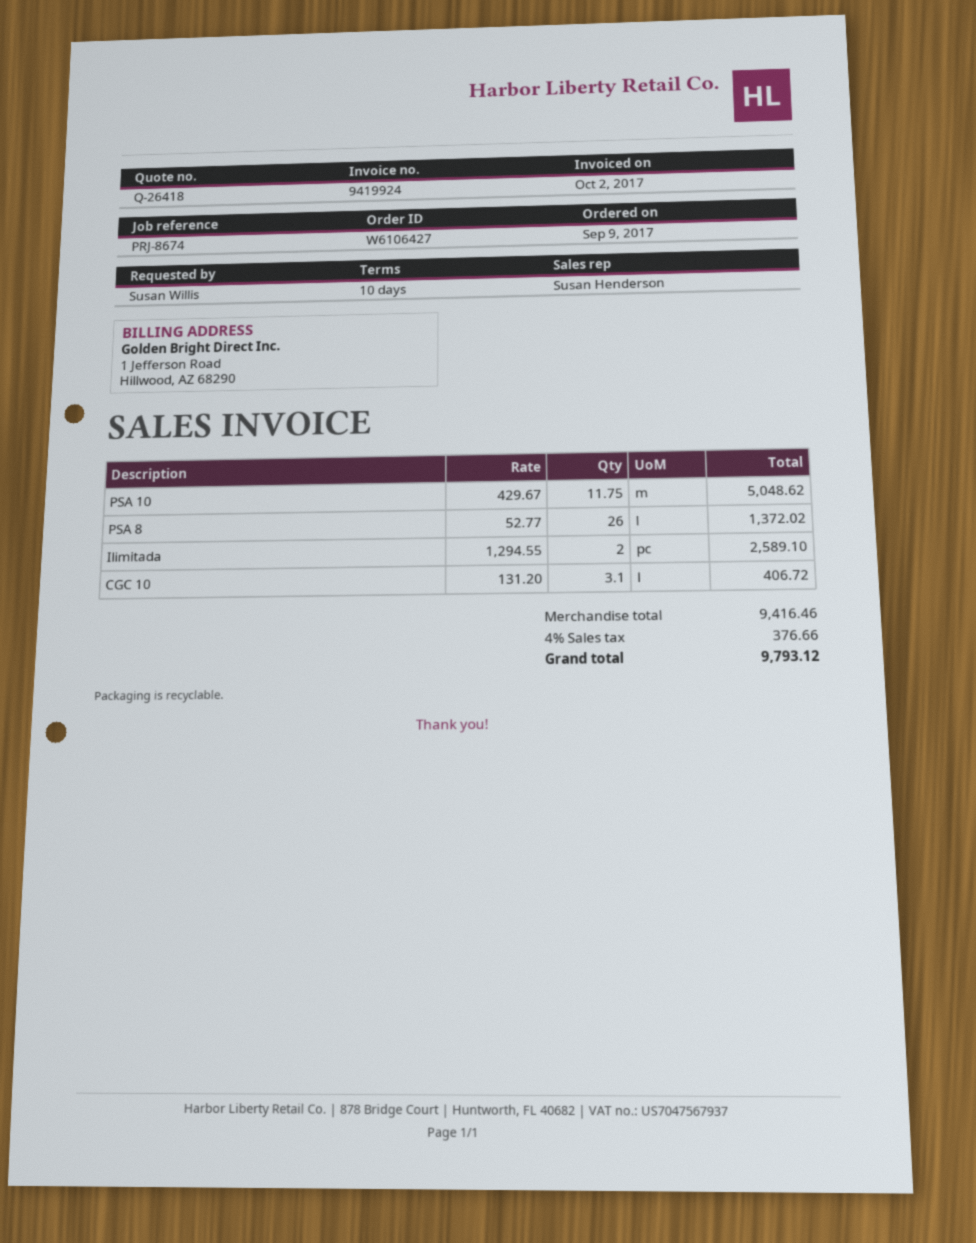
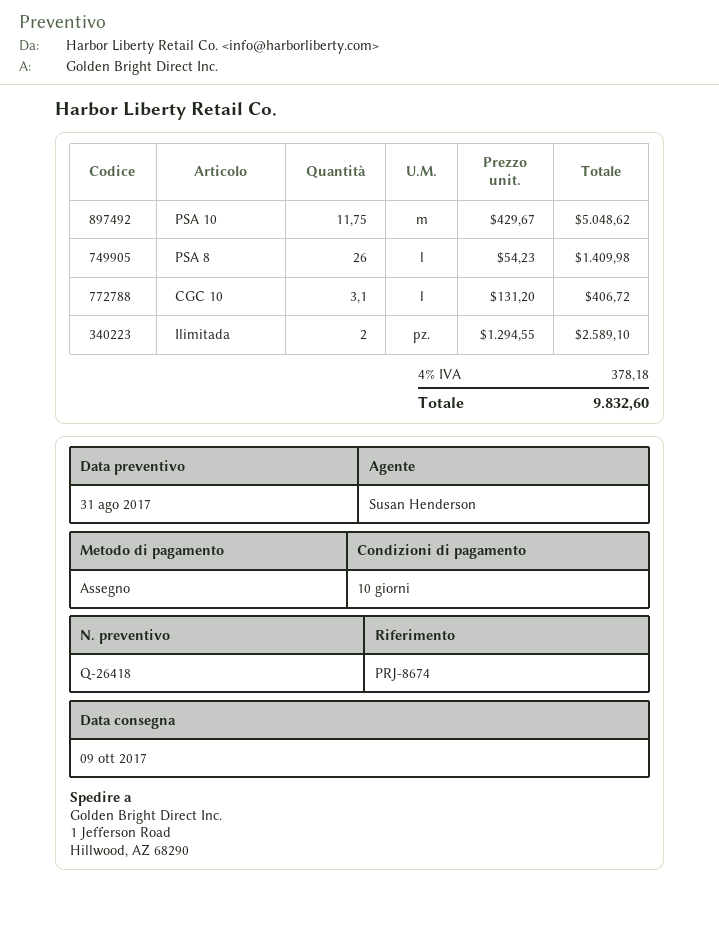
PSA 8: 26 x 52.77 = 1372.02 -> 26 x 54.23 = 1409.98
tax: 4% = 376.66 -> 4% = 378.18
total: 9793.12 -> 9832.60

